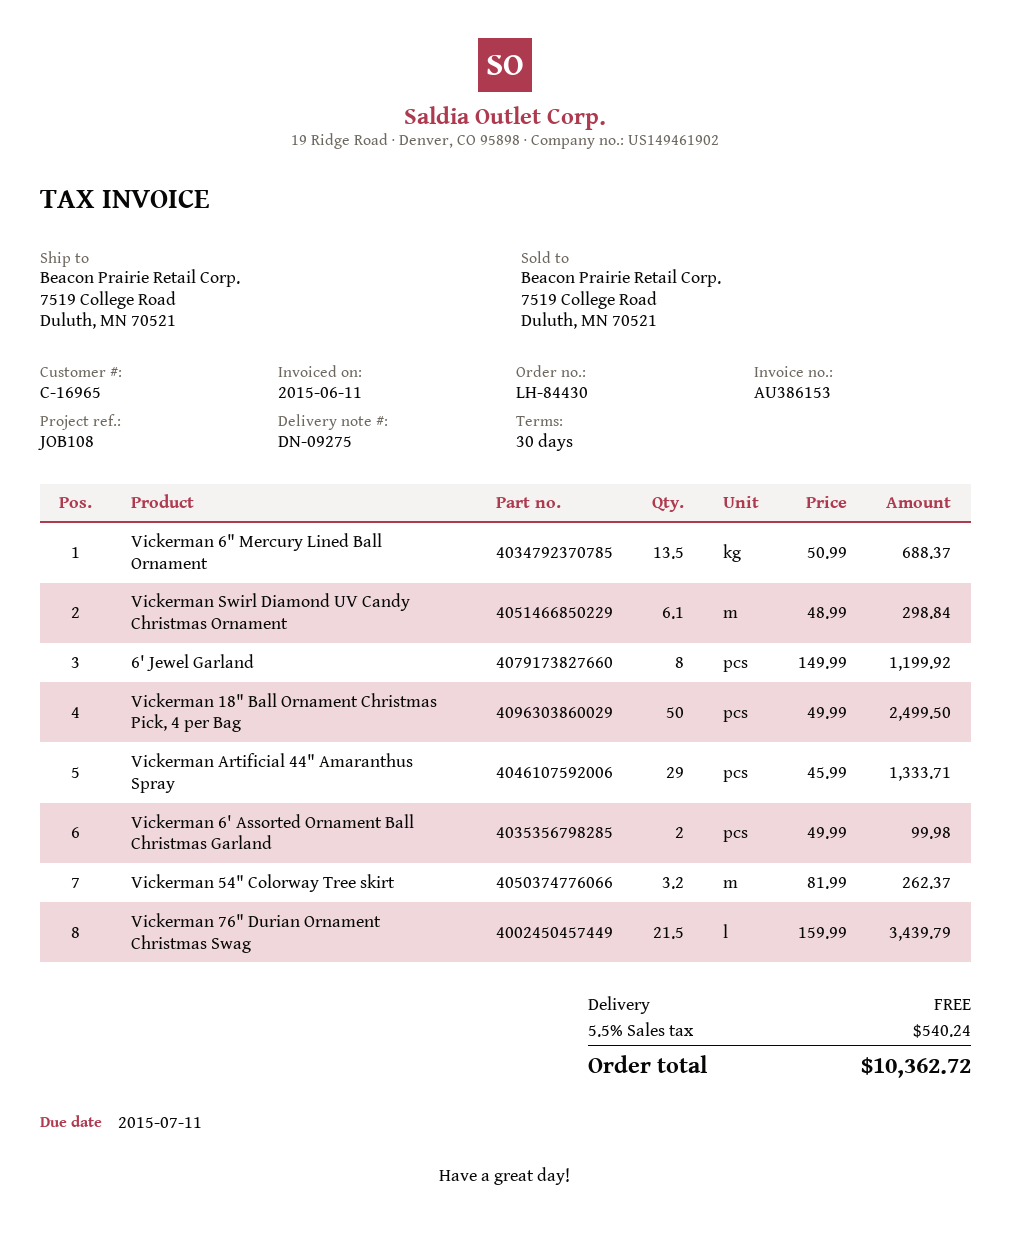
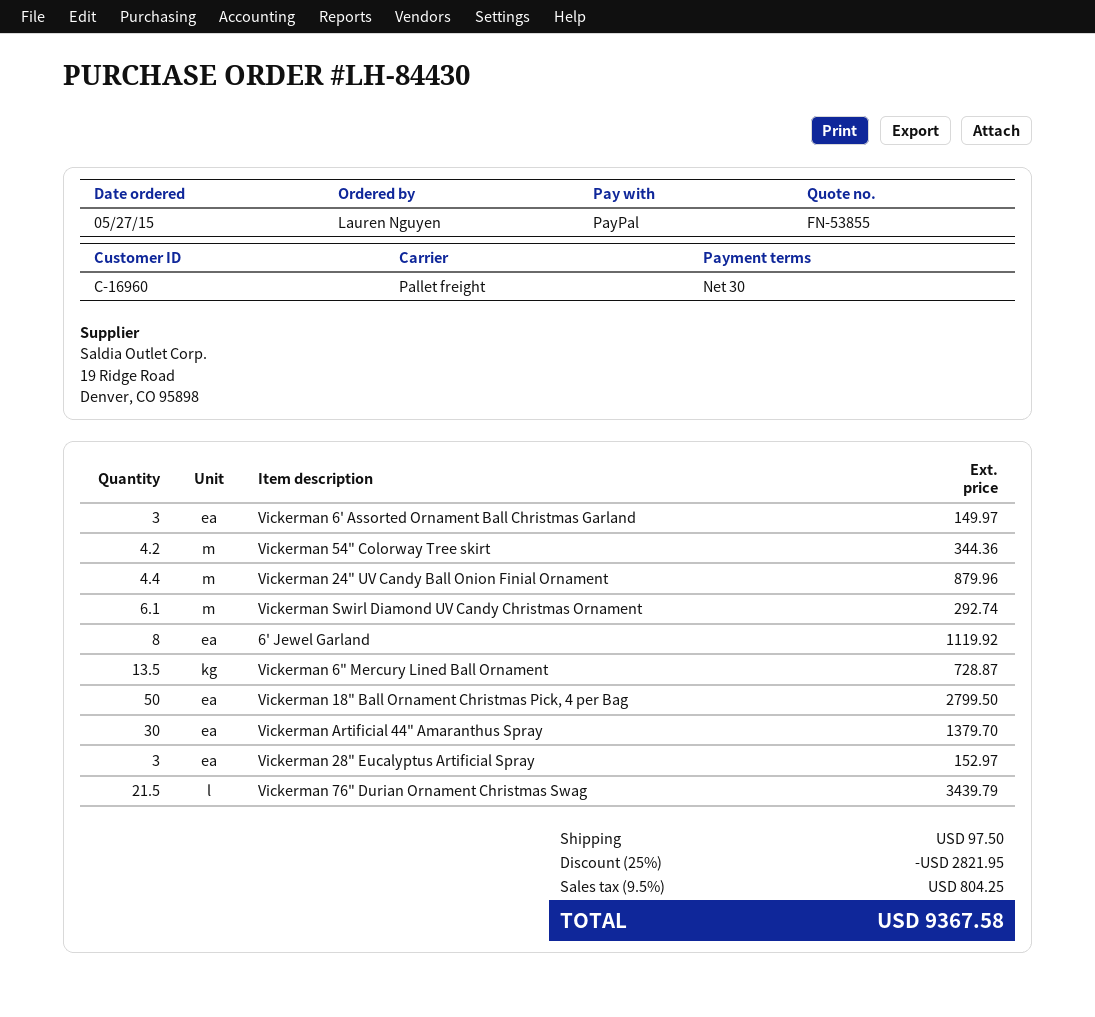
customer number: C-16965 -> C-16960
Vickerman 6" Mercury Lined Ball Ornament: 13.5 for 688.37 -> 13.5 for 728.87
Vickerman Swirl Diamond UV Candy Christmas Ornament: 6.1 for 298.84 -> 6.1 for 292.74
6' Jewel Garland: 8 for 1199.92 -> 8 for 1119.92
Vickerman 18" Ball Ornament Christmas Pick, 4 per Bag: 50 for 2499.50 -> 50 for 2799.50
Vickerman Artificial 44" Amaranthus Spray: 29 for 1333.71 -> 30 for 1379.70
Vickerman 6' Assorted Ornament Ball Christmas Garland: 2 for 99.98 -> 3 for 149.97
Vickerman 54" Colorway Tree skirt: 3.2 for 262.37 -> 4.2 for 344.36
Vickerman 24" UV Candy Ball Onion Finial Ornament: none -> 4.4 for 879.96
Vickerman 28" Eucalyptus Artificial Spray: none -> 3 for 152.97
discount: none -> 25% = 2821.95
shipping: 0.00 -> 97.50
tax: 5.5% = 540.24 -> 9.5% = 804.25
total: 10362.72 -> 9367.58

